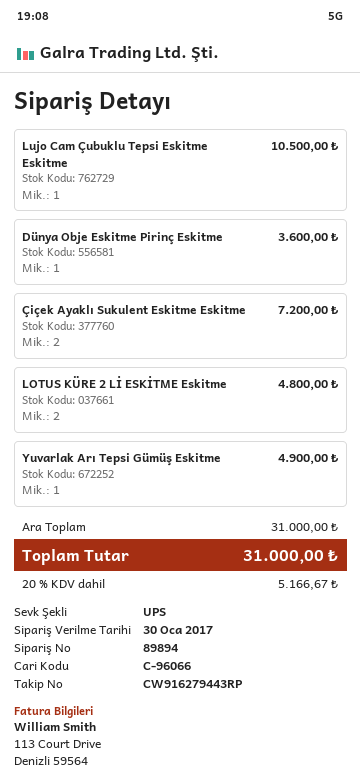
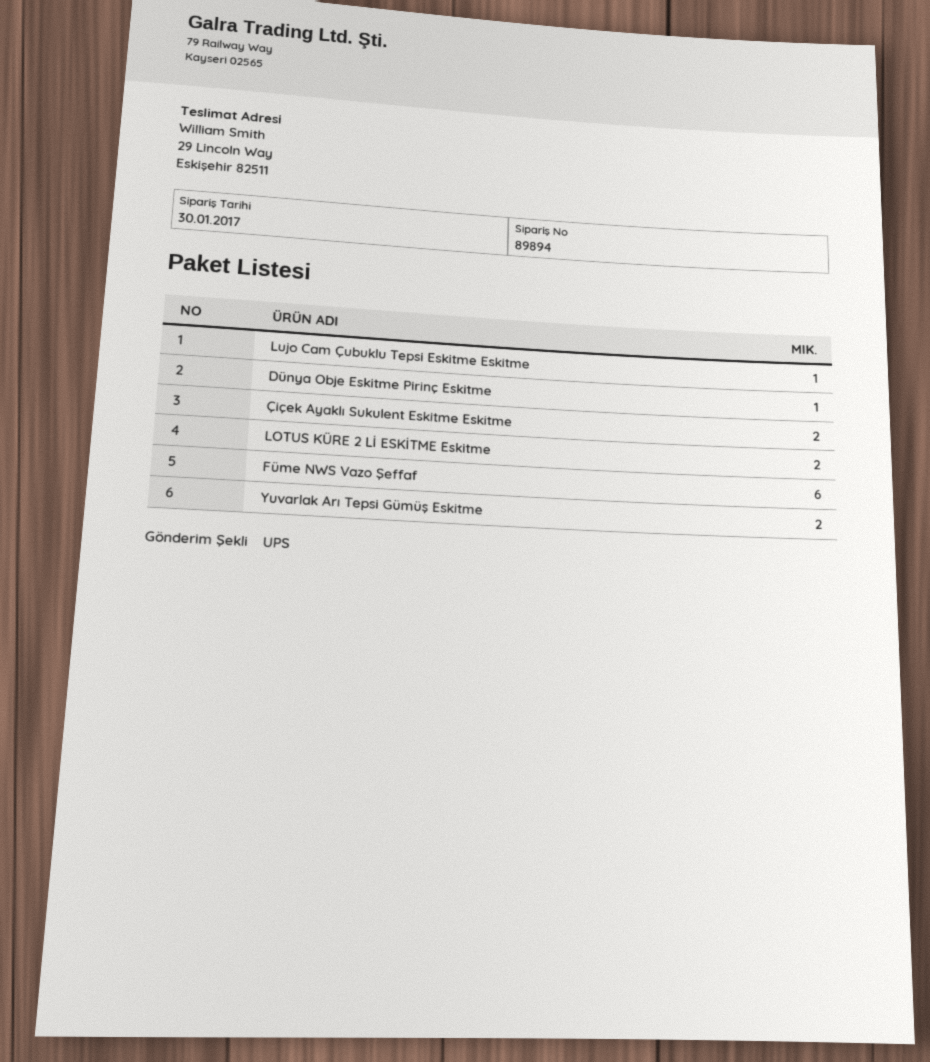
Yuvarlak Arı Tepsi Gümüş Eskitme: 1 -> 2
Füme NWS Vazo Şeffaf: none -> 6

